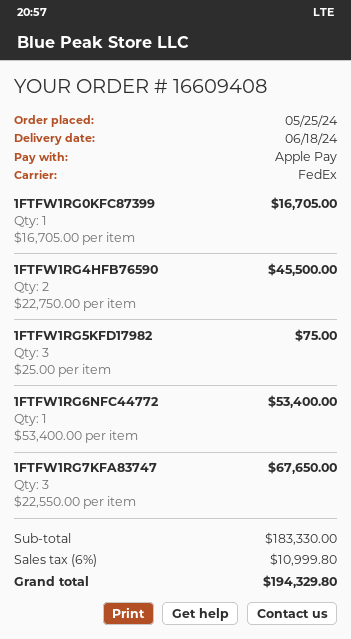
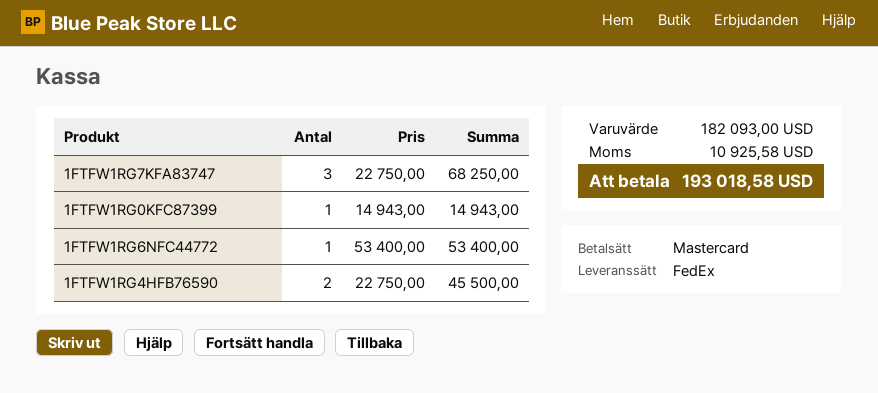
payment method: Apple Pay -> Mastercard
1FTFW1RG0KFC87399: 1 x 16705.00 = 16705.00 -> 1 x 14943.00 = 14943.00
1FTFW1RG5KFD17982: 3 x 25.00 = 75.00 -> none
1FTFW1RG7KFA83747: 3 x 22550.00 = 67650.00 -> 3 x 22750.00 = 68250.00
subtotal: 183330.00 -> 182093.00
tax: 10999.80 -> 10925.58
total: 194329.80 -> 193018.58

